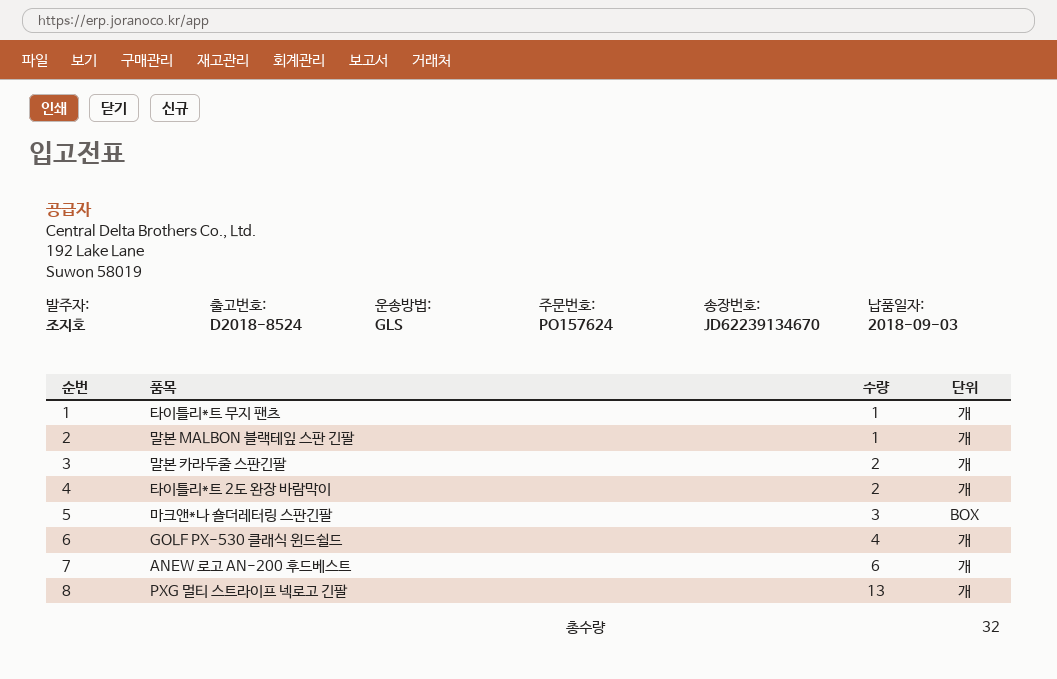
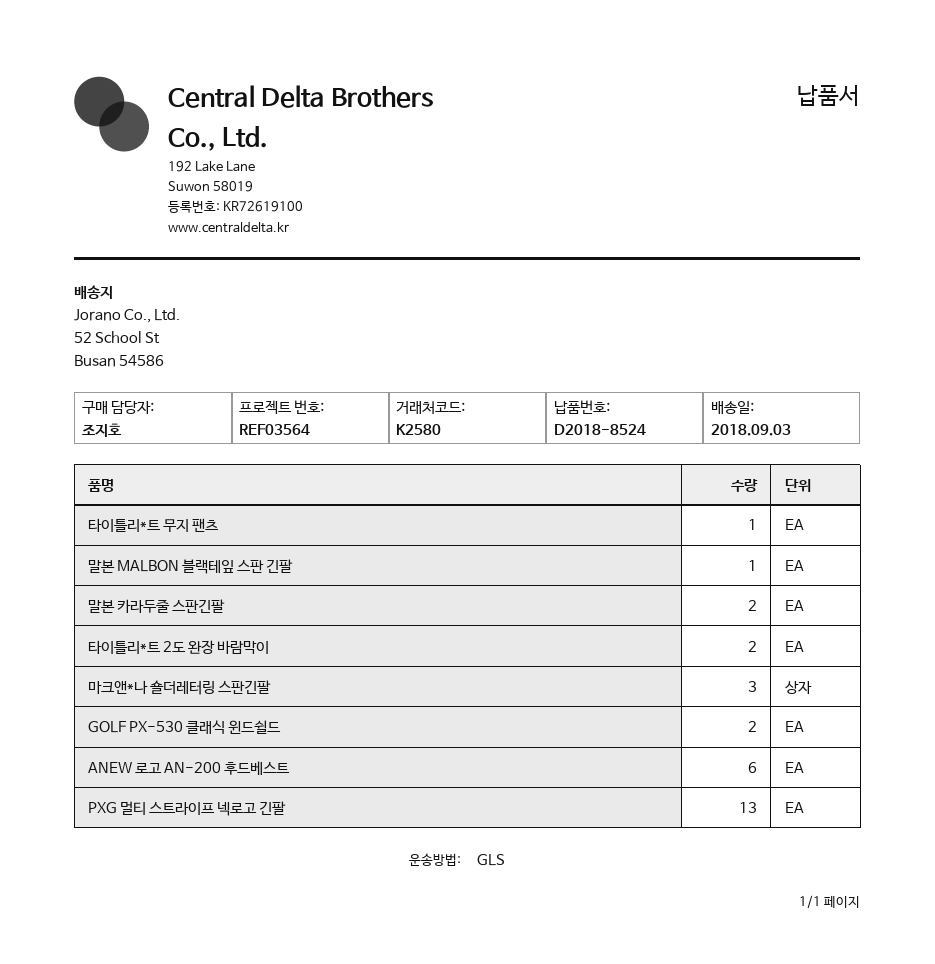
GOLF PX-530 클래식 윈드쉴드: 4 -> 2

